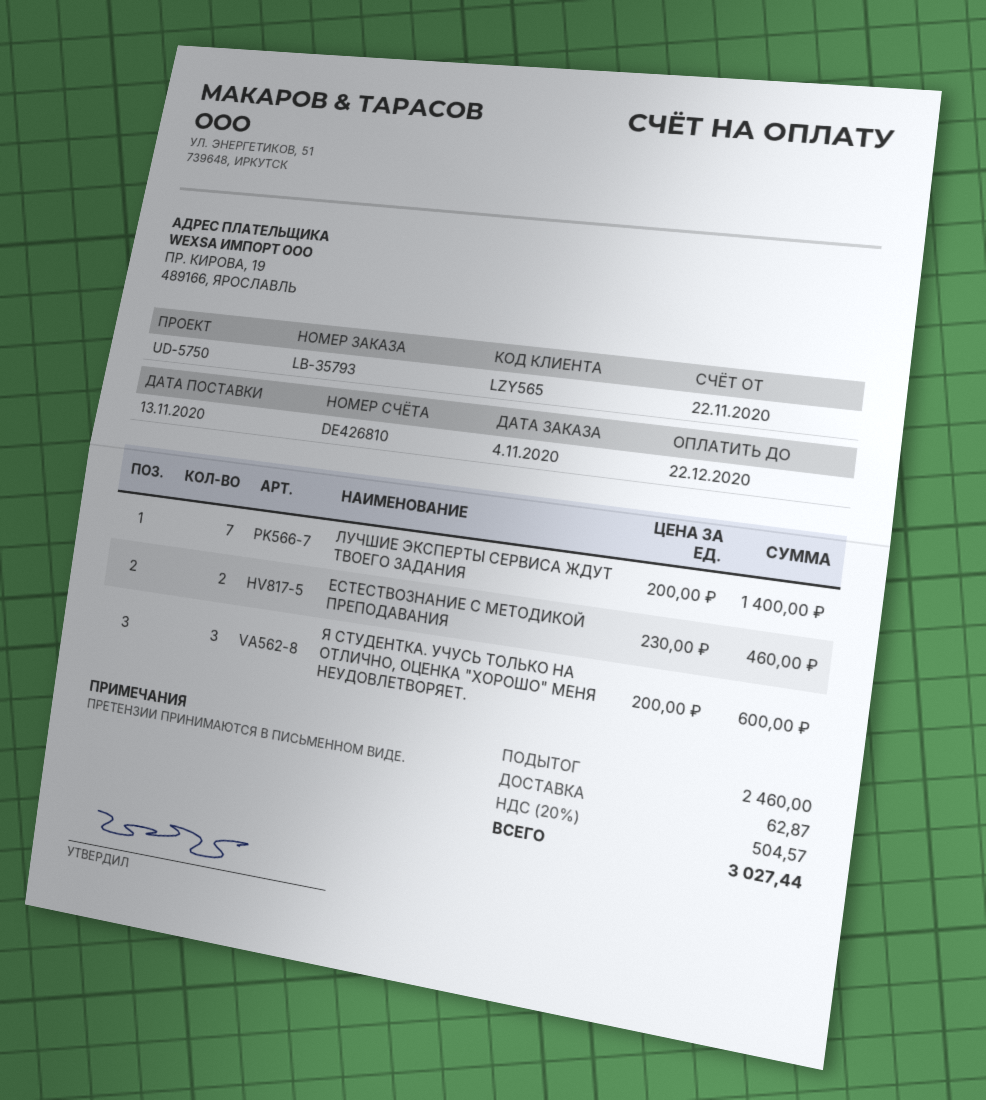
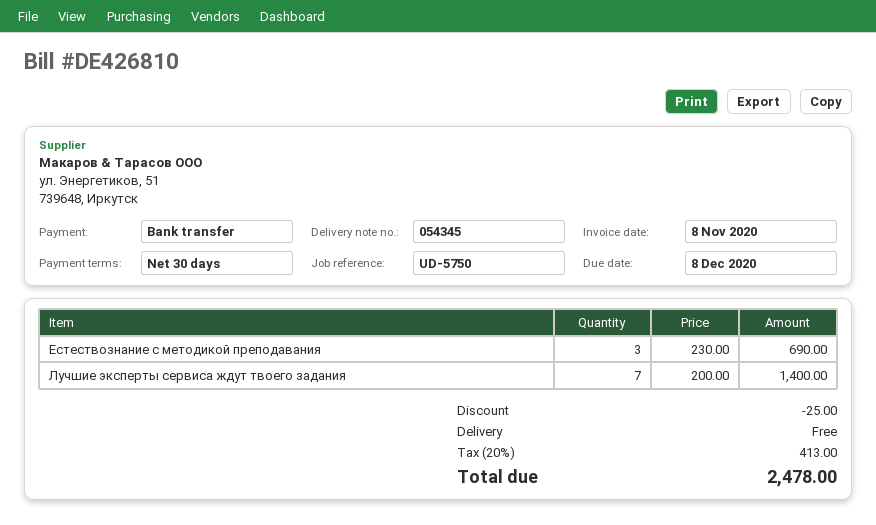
invoice date: 2020-11-22 -> 2020-11-08
due date: 2020-12-22 -> 2020-12-08
ЕСТЕСТВОЗНАНИЕ С МЕТОДИКОЙ ПРЕПОДАВАНИЯ: 2 x 230.00 = 460.00 -> 3 x 230.00 = 690.00
Я СТУДЕНТКА. УЧУСЬ ТОЛЬКО НА ОТЛИЧНО, ОЦЕНКА "ХОРОШО" МЕНЯ НЕУДОВЛЕТВОРЯЕТ.: 3 x 200.00 = 600.00 -> none
discount: none -> 25.00
shipping: 62.87 -> 0.00
tax: 20% = 504.57 -> 20% = 413.00
total: 3027.44 -> 2478.00

